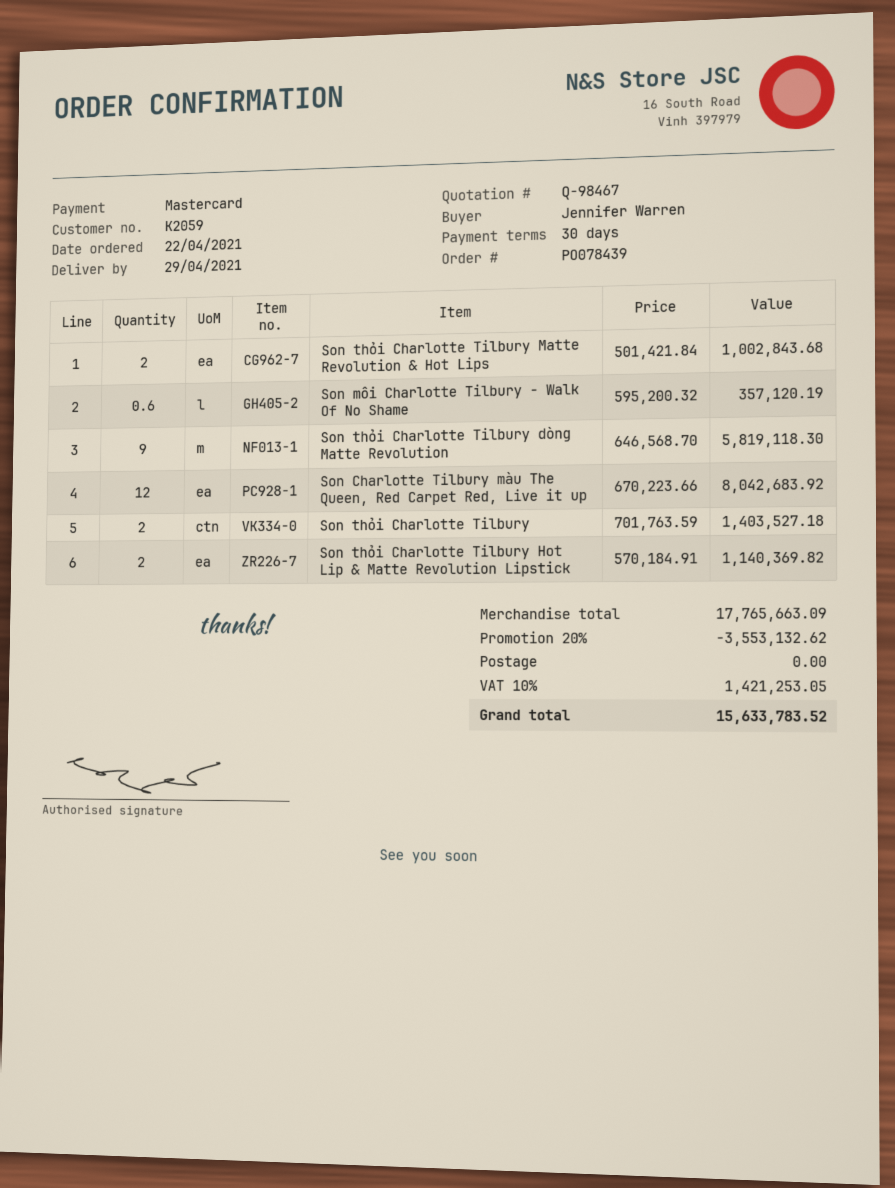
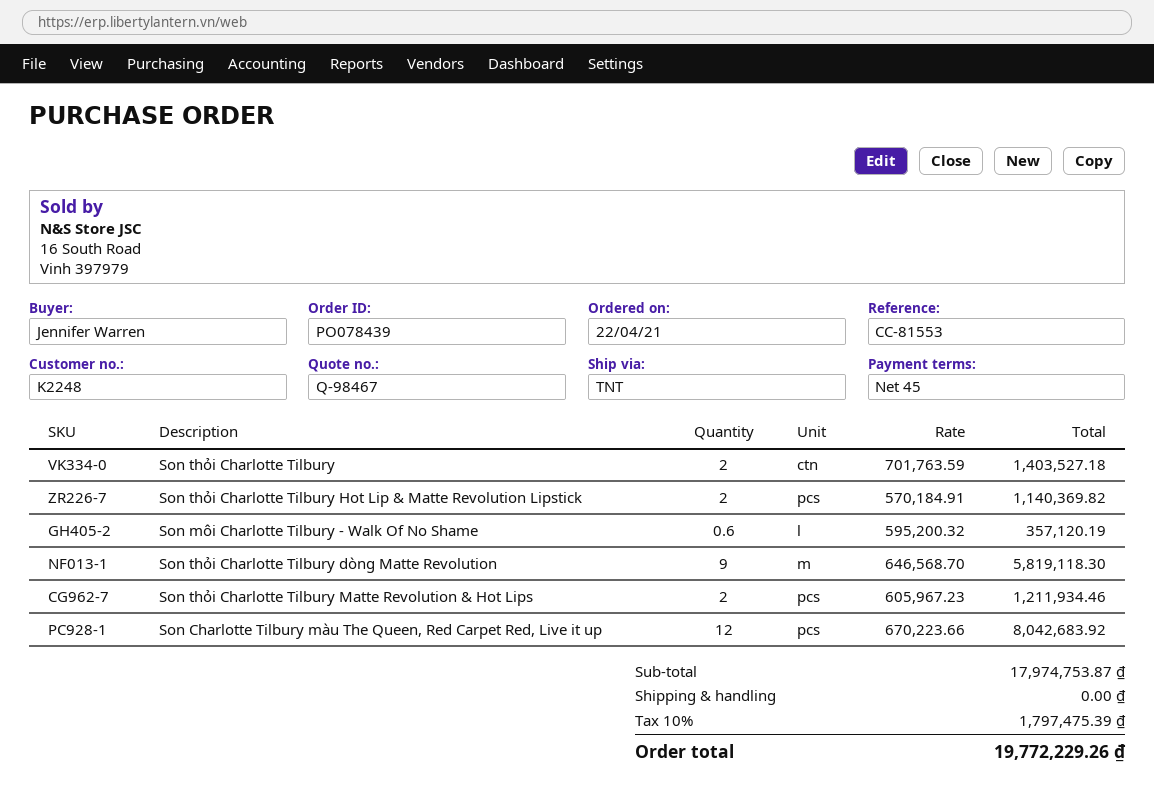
payment terms: 30 days -> 45 days
customer number: K2059 -> K2248
Son thỏi Charlotte Tilbury Matte Revolution & Hot Lips: 2 x 501421.84 = 1002843.68 -> 2 x 605967.23 = 1211934.46
subtotal: 17765663.09 -> 17974753.87
discount: 20% = 3553132.62 -> none
tax: 10% = 1421253.05 -> 10% = 1797475.39
total: 15633783.52 -> 19772229.26

